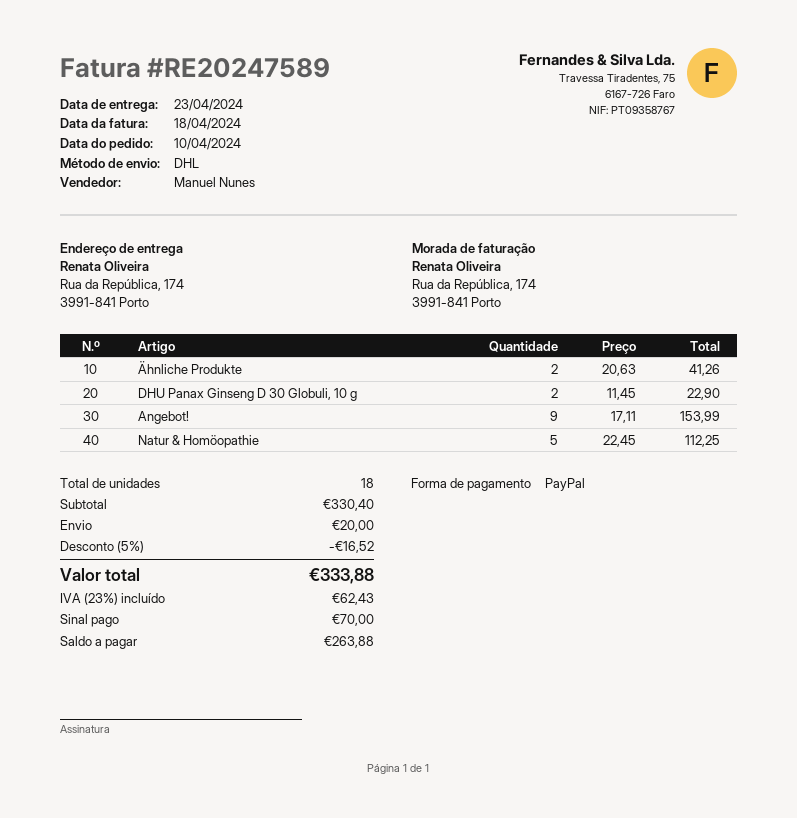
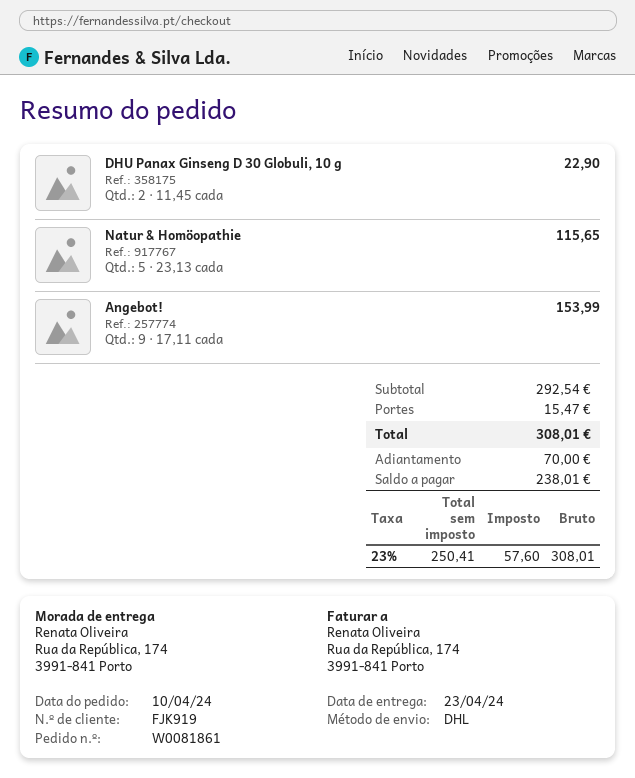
Ähnliche Produkte: 2 x 20.63 = 41.26 -> none
Natur & Homöopathie: 5 x 22.45 = 112.25 -> 5 x 23.13 = 115.65
subtotal: 330.40 -> 292.54
discount: 5% = 16.52 -> none
shipping: 20.00 -> 15.47
tax: 23% = 62.43 -> 23% = 57.60
total: 333.88 -> 308.01
balance: 263.88 -> 238.01

